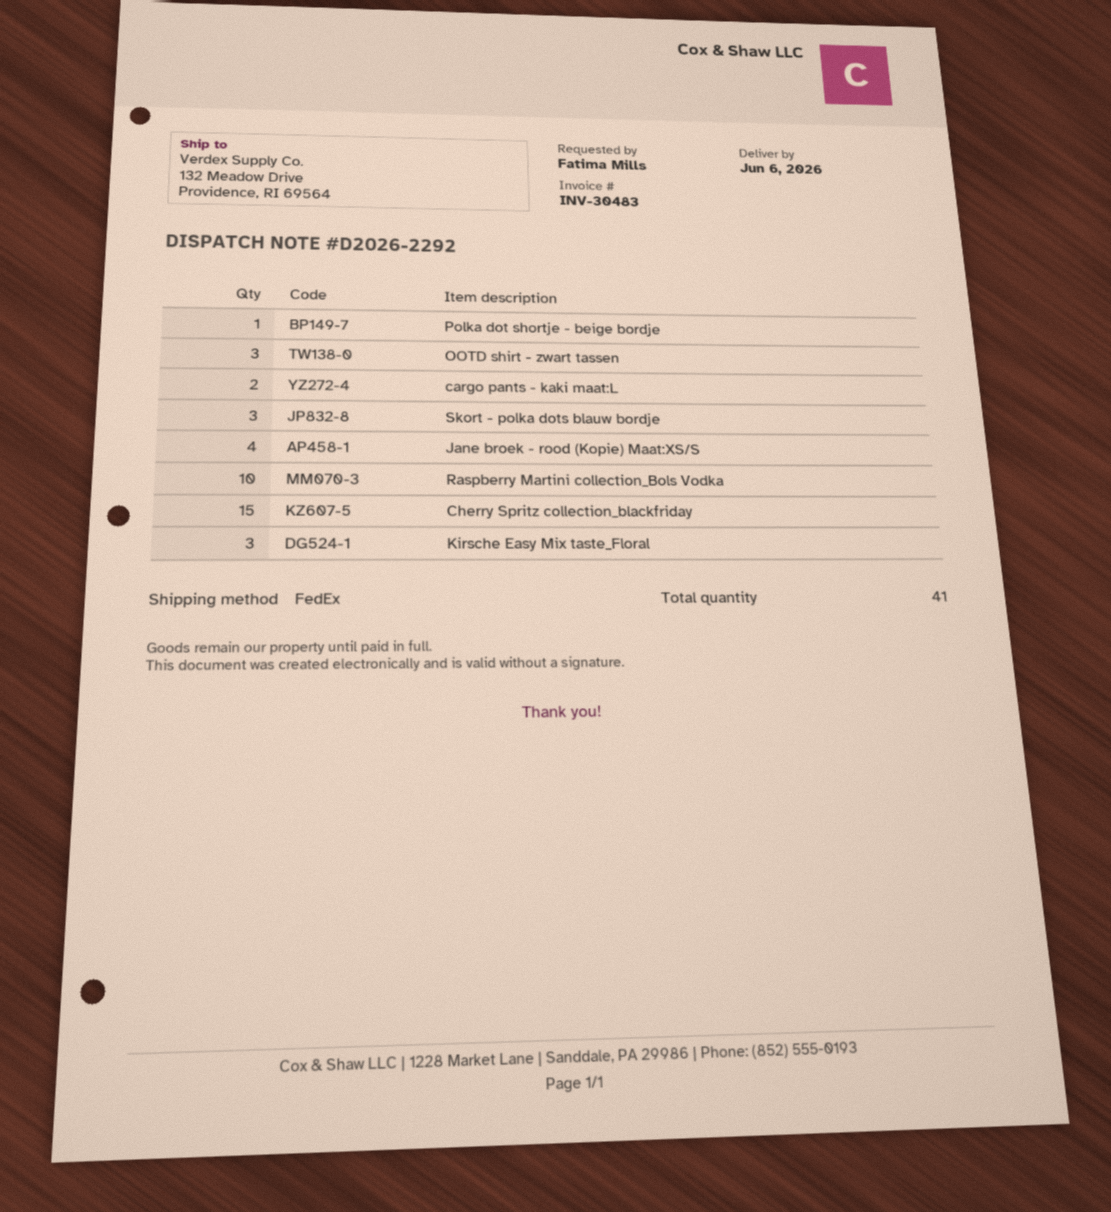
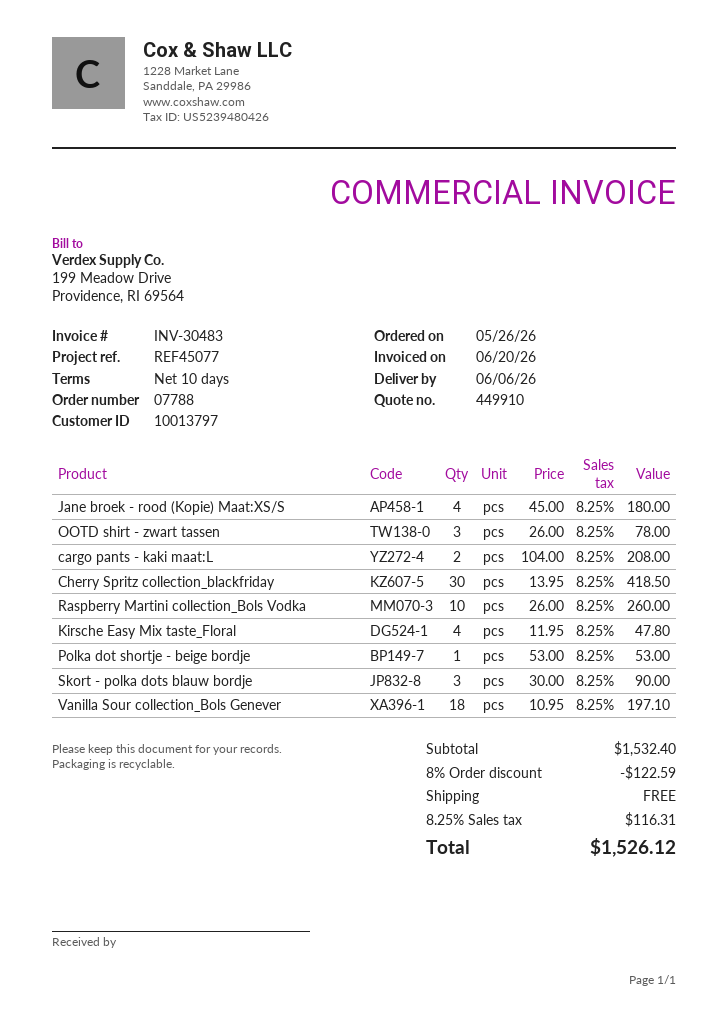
Cherry Spritz collection_blackfriday: 15 -> 30
Kirsche Easy Mix taste_Floral: 3 -> 4
Vanilla Sour collection_Bols Genever: none -> 18

